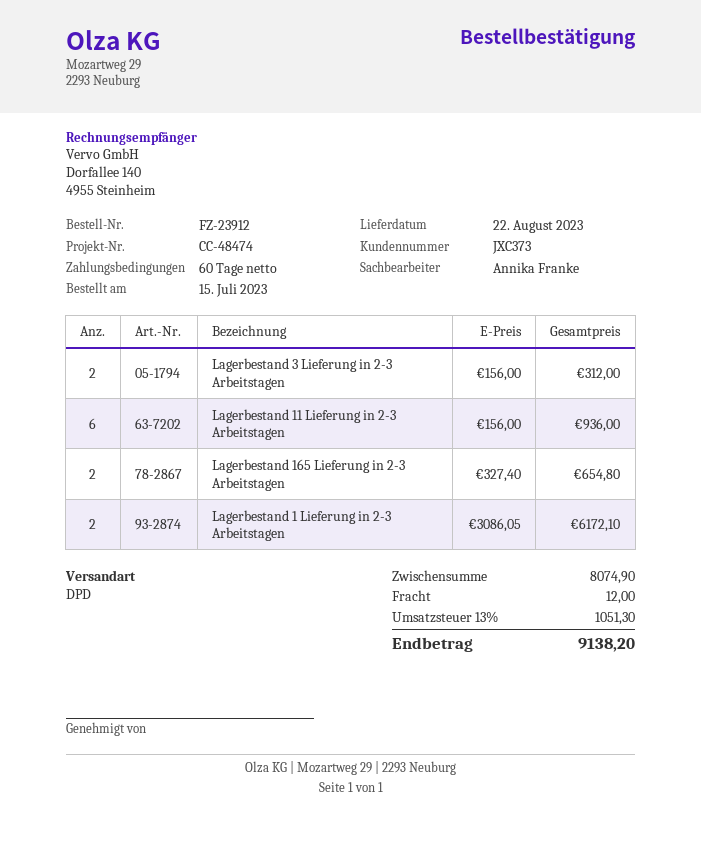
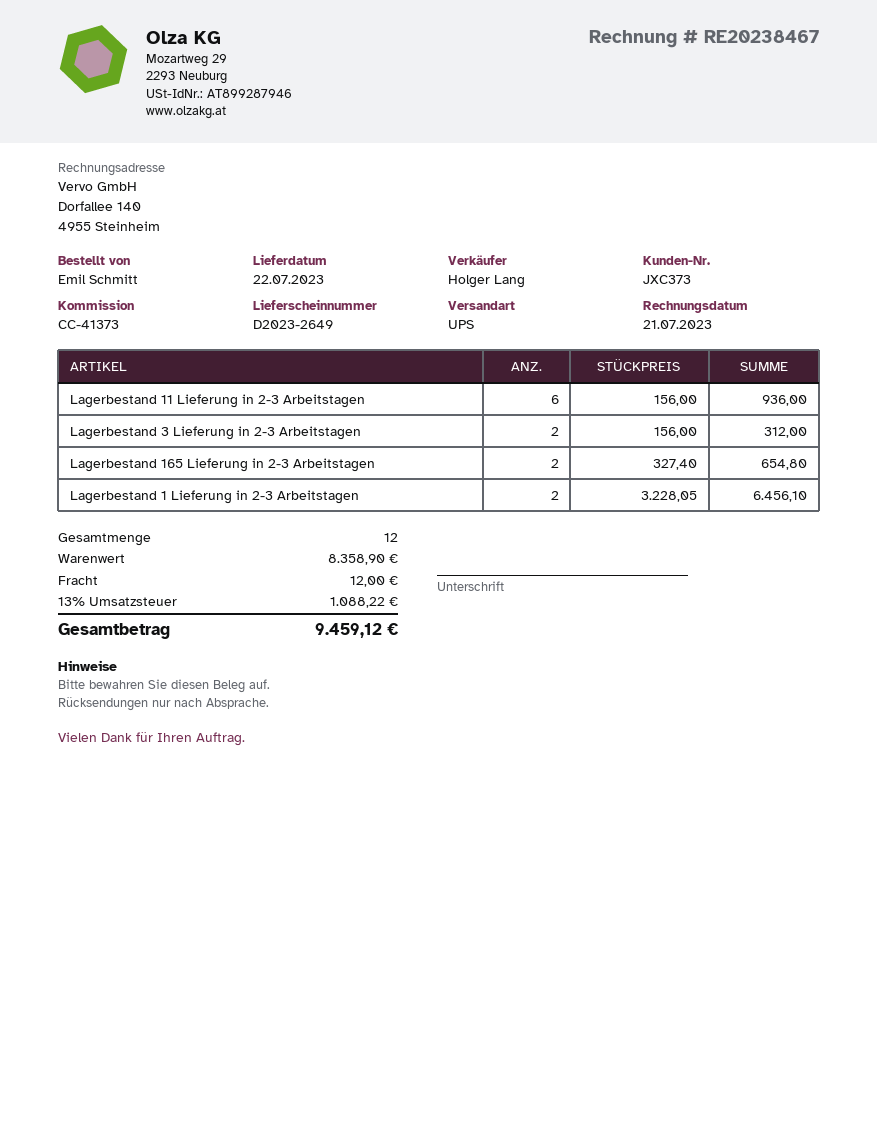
delivery date: 2023-08-22 -> 2023-07-22
reference: CC-48474 -> CC-41373
sales rep: Annika Franke -> Holger Lang
shipping method: DPD -> UPS
Lagerbestand 1 Lieferung in 2-3 Arbeitstagen: 2 x 3086.05 = 6172.10 -> 2 x 3228.05 = 6456.10
subtotal: 8074.90 -> 8358.90
tax: 13% = 1051.30 -> 13% = 1088.22
total: 9138.20 -> 9459.12

